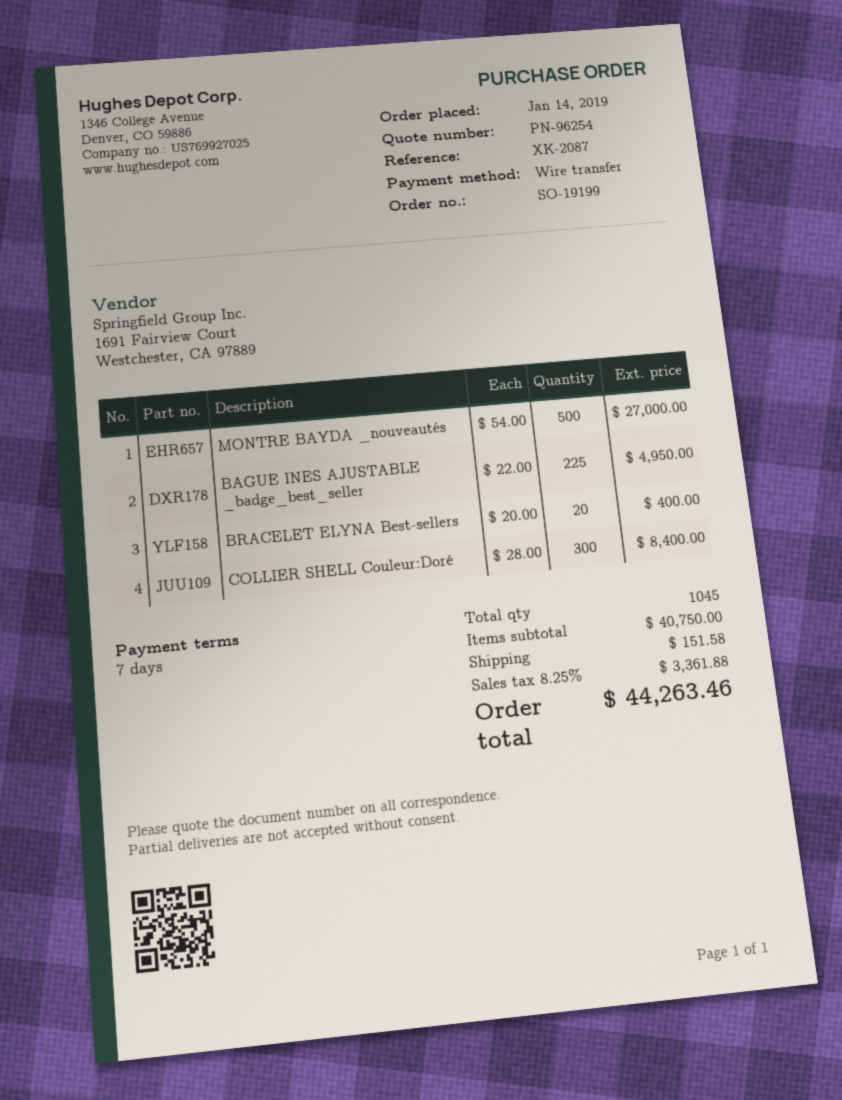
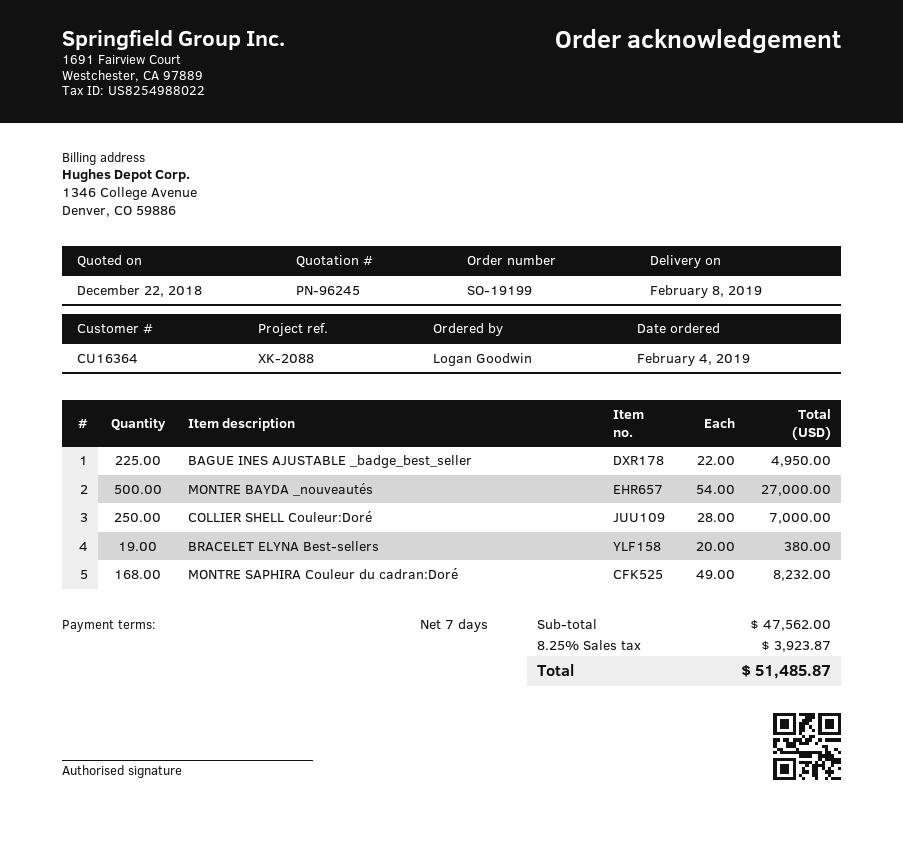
quote number: PN-96254 -> PN-96245
order date: 2019-01-14 -> 2019-02-04
reference: XK-2087 -> XK-2088
BRACELET ELYNA Best-sellers: 20 x 20.00 = 400.00 -> 19 x 20.00 = 380.00
COLLIER SHELL Couleur:Doré: 300 x 28.00 = 8400.00 -> 250 x 28.00 = 7000.00
MONTRE SAPHIRA Couleur du cadran:Doré: none -> 168 x 49.00 = 8232.00
subtotal: 40750.00 -> 47562.00
shipping: 151.58 -> none
tax: 8.25% = 3361.88 -> 8.25% = 3923.87
total: 44263.46 -> 51485.87

